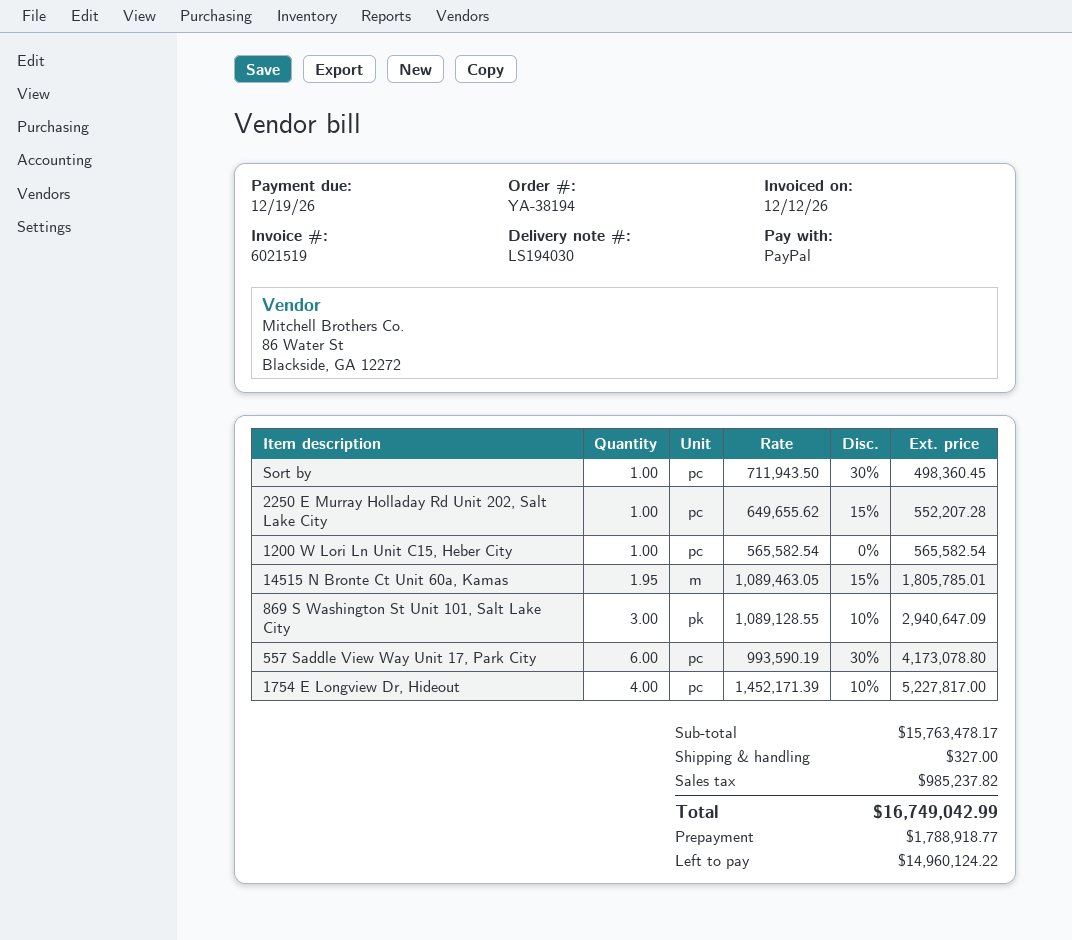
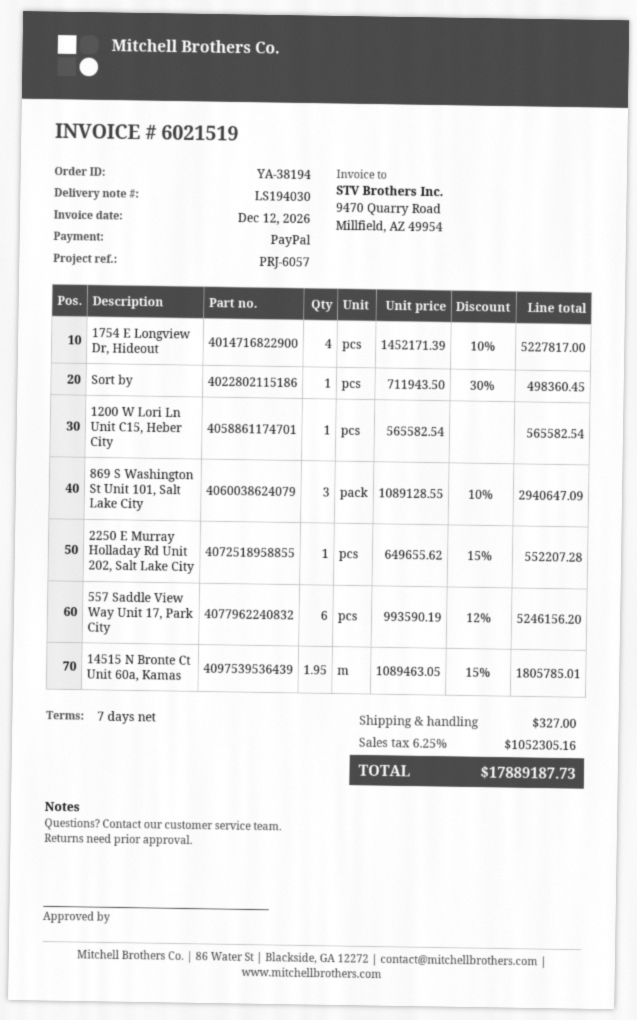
557 Saddle View Way Unit 17, Park City: 6 x 993590.19 - 30% = 4173078.80 -> 6 x 993590.19 - 12% = 5246156.20
tax: 985237.82 -> 1052305.16
total: 16749042.99 -> 17889187.73

